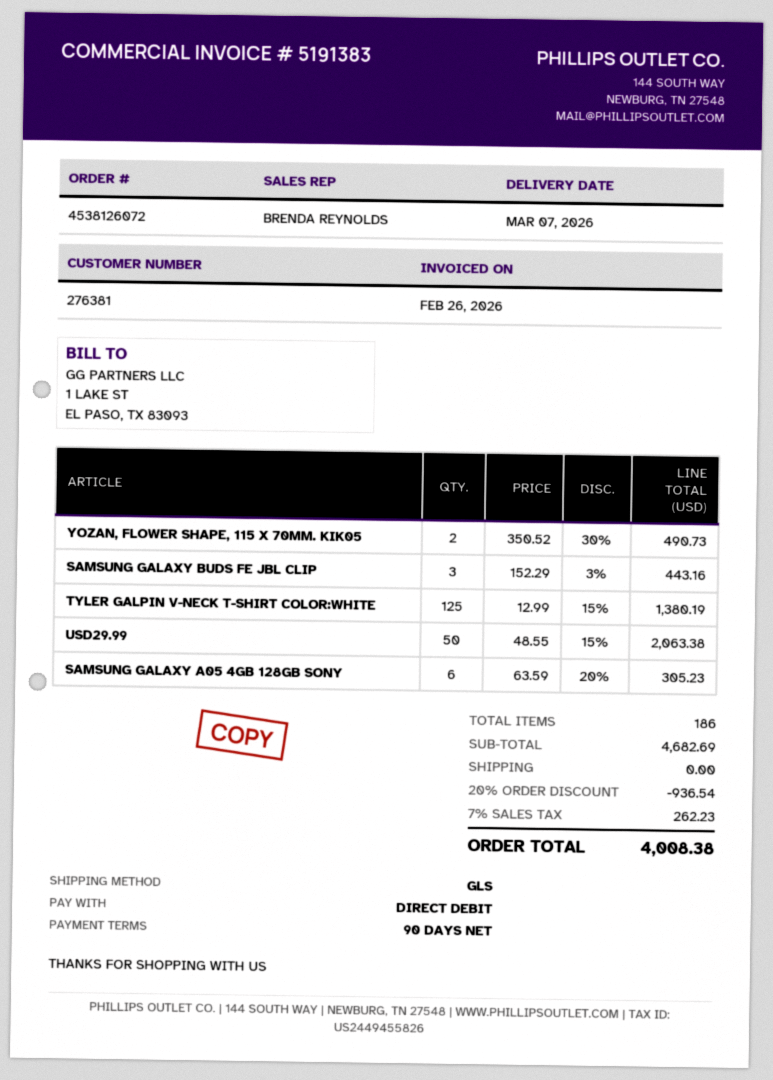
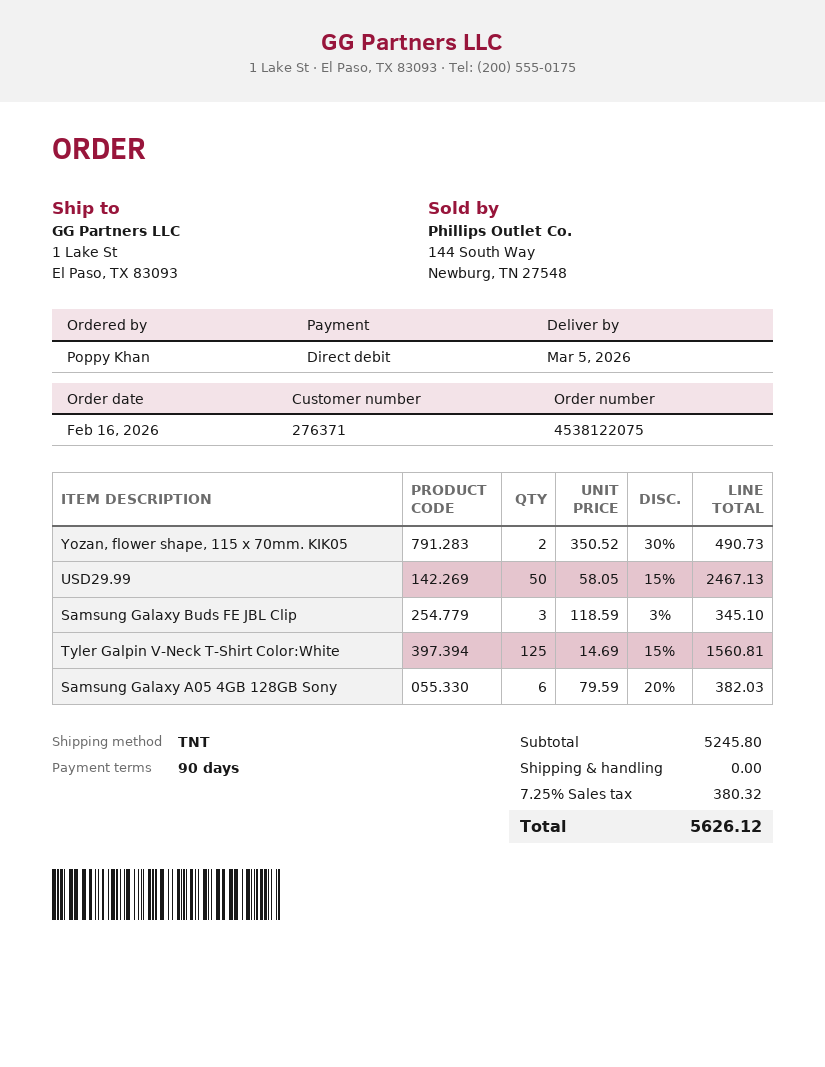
order number: 4538126072 -> 4538122075
delivery date: 2026-03-07 -> 2026-03-05
customer number: 276381 -> 276371
shipping method: GLS -> TNT
SAMSUNG GALAXY BUDS FE JBL CLIP: 3 x 152.29 - 3% = 443.16 -> 3 x 118.59 - 3% = 345.10
TYLER GALPIN V-NECK T-SHIRT COLOR:WHITE: 125 x 12.99 - 15% = 1380.19 -> 125 x 14.69 - 15% = 1560.81
USD29.99: 50 x 48.55 - 15% = 2063.38 -> 50 x 58.05 - 15% = 2467.13
SAMSUNG GALAXY A05 4GB 128GB SONY: 6 x 63.59 - 20% = 305.23 -> 6 x 79.59 - 20% = 382.03
subtotal: 4682.69 -> 5245.80
discount: 20% = 936.54 -> none
tax: 7% = 262.23 -> 7.25% = 380.32
total: 4008.38 -> 5626.12

